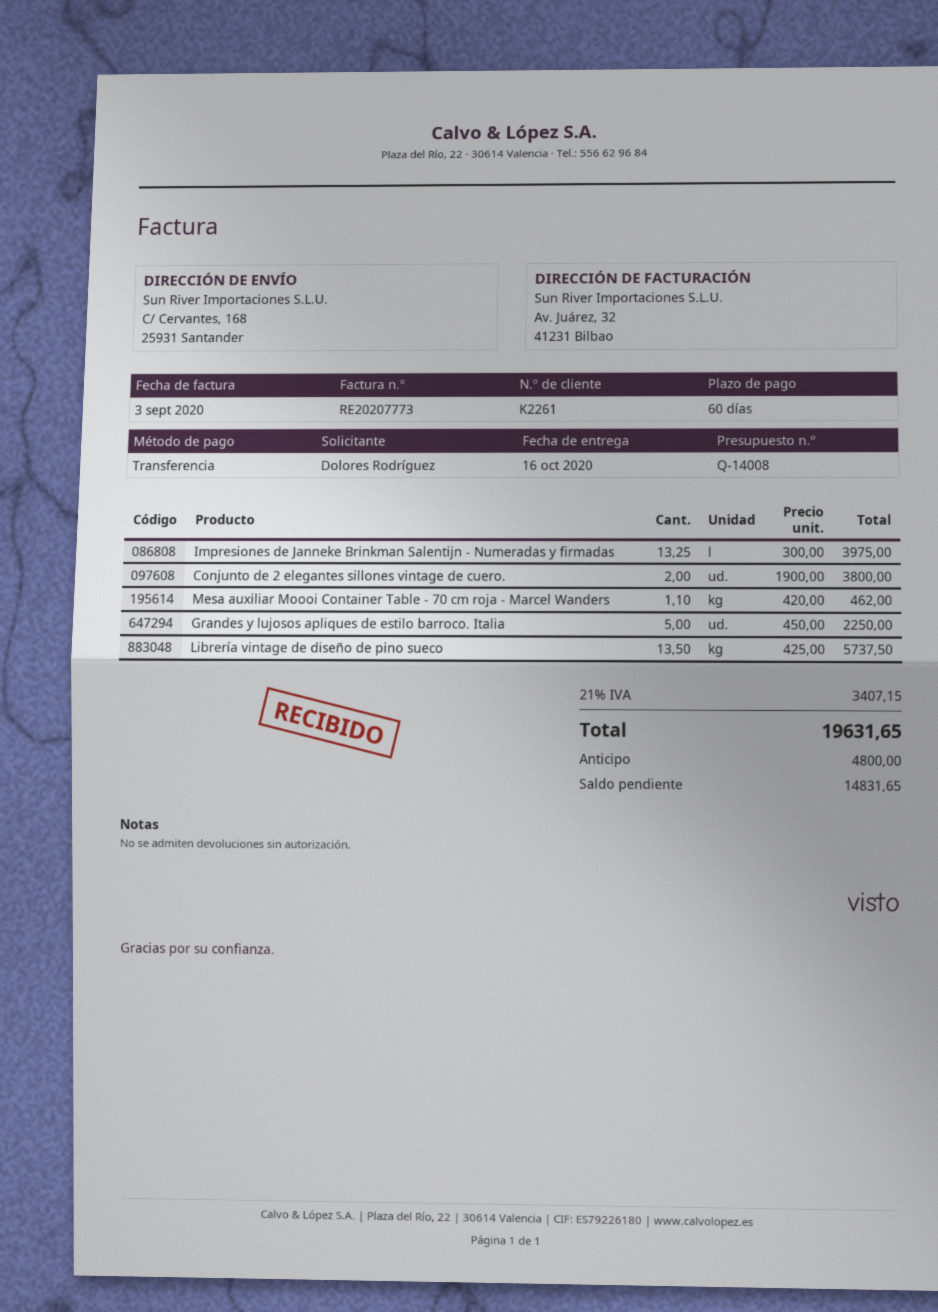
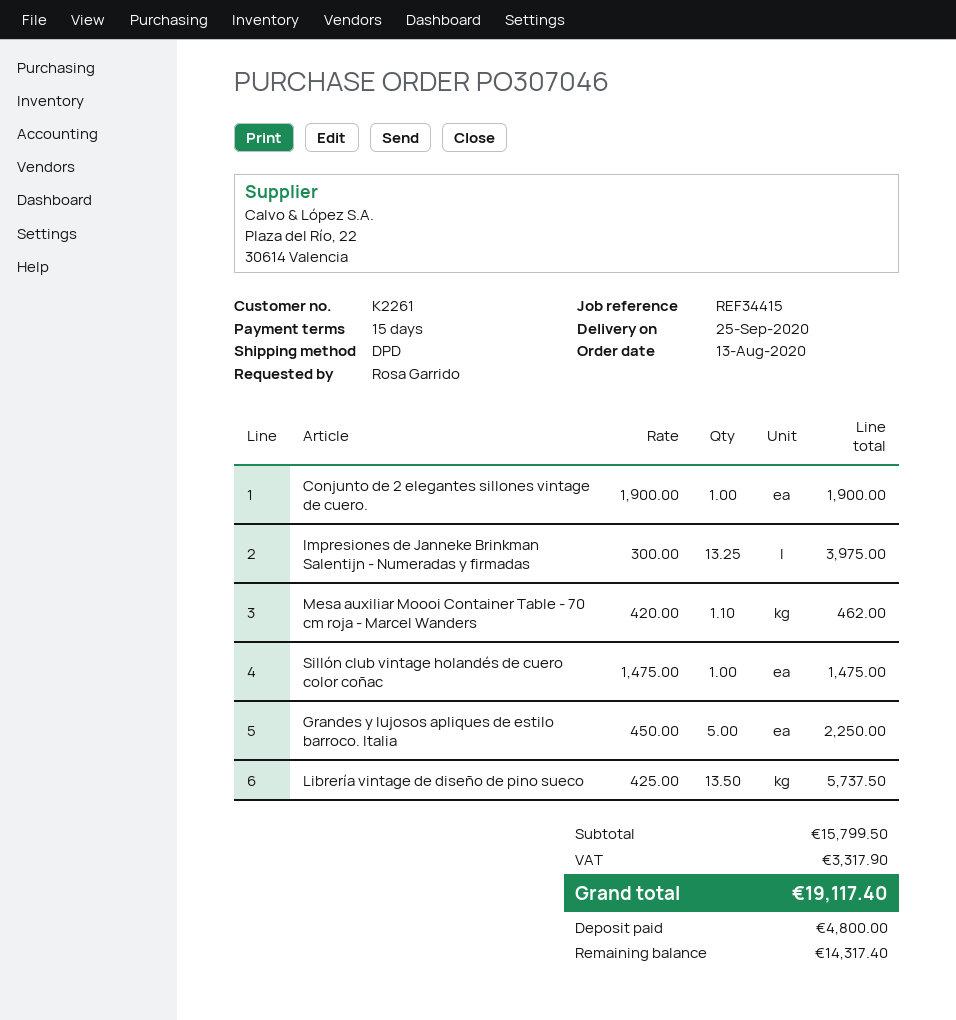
delivery date: 2020-10-16 -> 2020-09-25
payment terms: 60 days -> 15 days
ordered by: Dolores Rodríguez -> Rosa Garrido
Conjunto de 2 elegantes sillones vintage de cuero.: 2 x 1900.00 = 3800.00 -> 1 x 1900.00 = 1900.00
Sillón club vintage holandés de cuero color coñac: none -> 1 x 1475.00 = 1475.00
tax: 3407.15 -> 3317.90
total: 19631.65 -> 19117.40
balance: 14831.65 -> 14317.40

